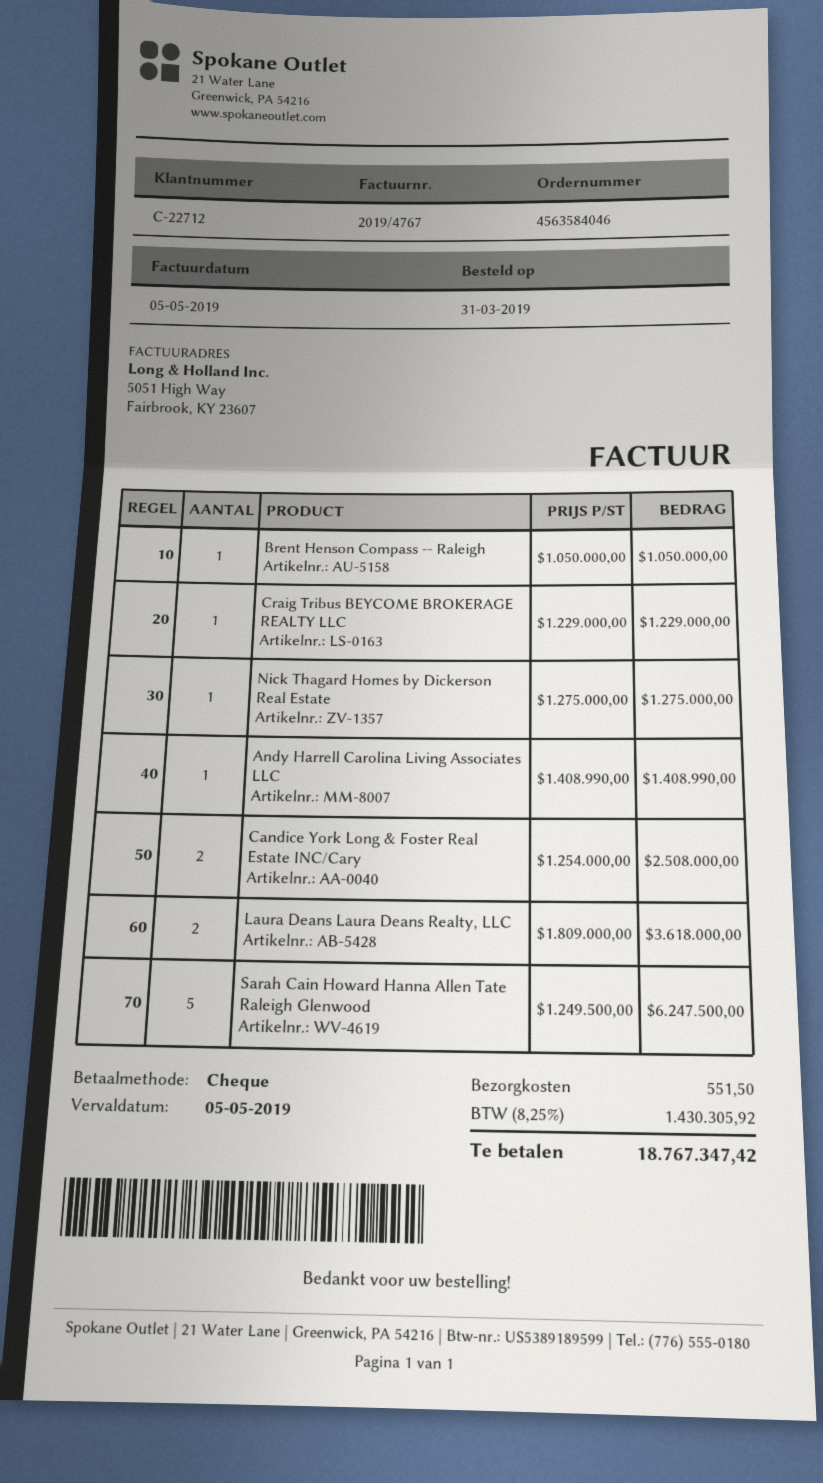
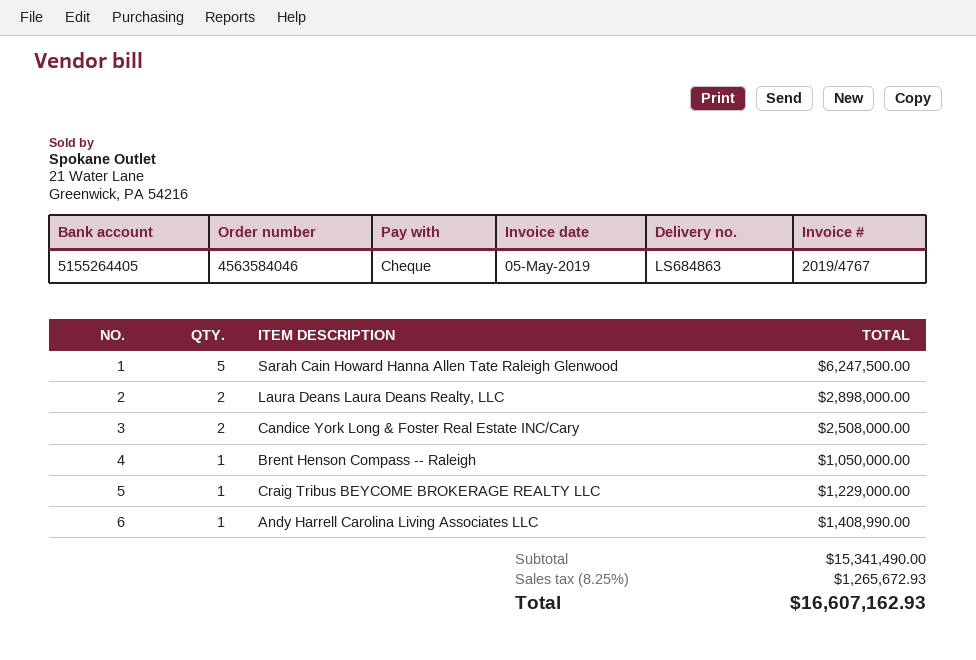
Nick Thagard Homes by Dickerson Real Estate: 1 for 1275000.00 -> none
Laura Deans Laura Deans Realty, LLC: 2 for 3618000.00 -> 2 for 2898000.00
shipping: 551.50 -> none
tax: 8.25% = 1430305.92 -> 8.25% = 1265672.93
total: 18767347.42 -> 16607162.93

